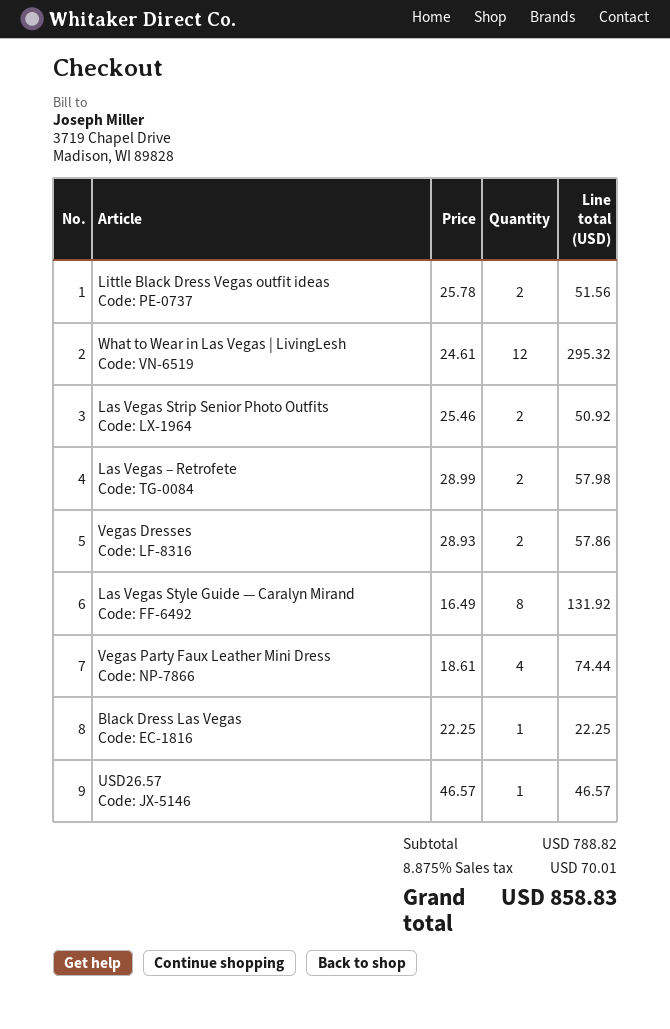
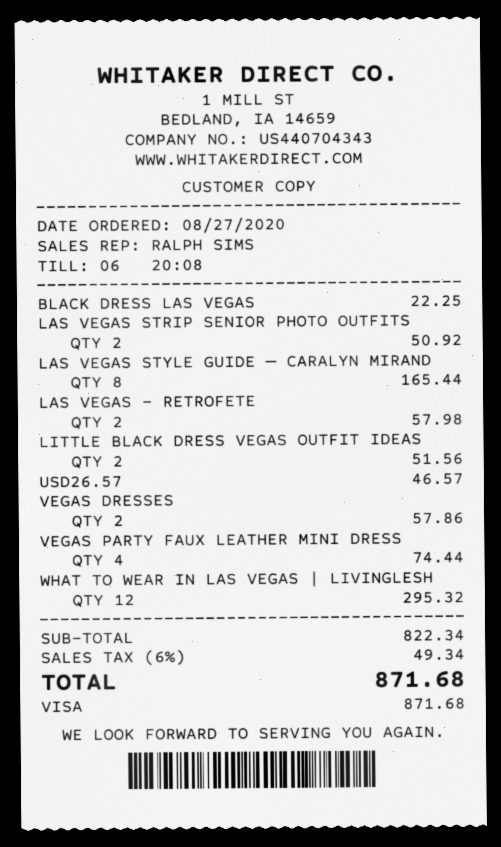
Las Vegas Style Guide — Caralyn Mirand: 8 for 131.92 -> 8 for 165.44
subtotal: 788.82 -> 822.34
tax: 8.875% = 70.01 -> 6% = 49.34
total: 858.83 -> 871.68

